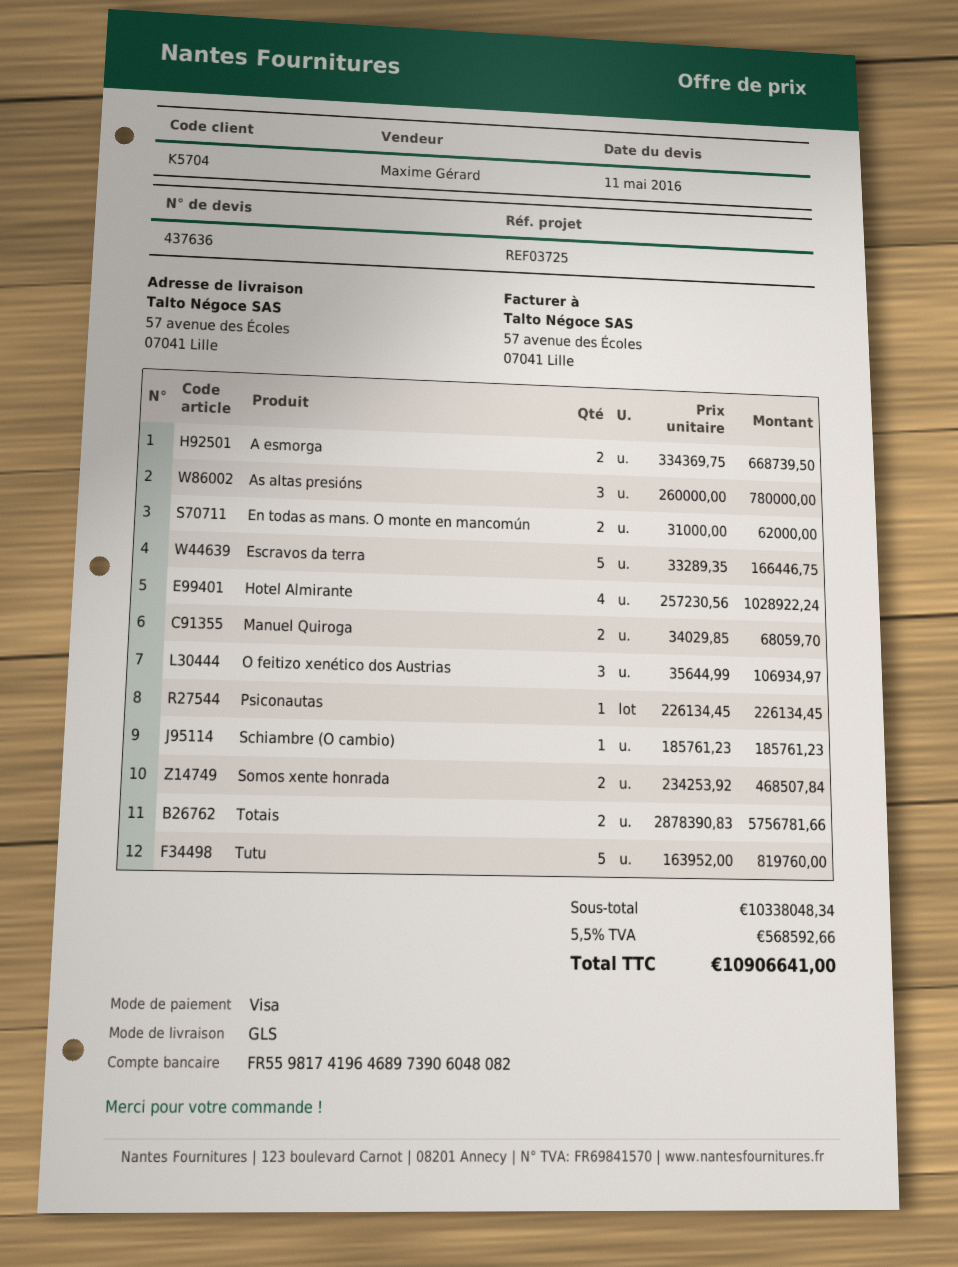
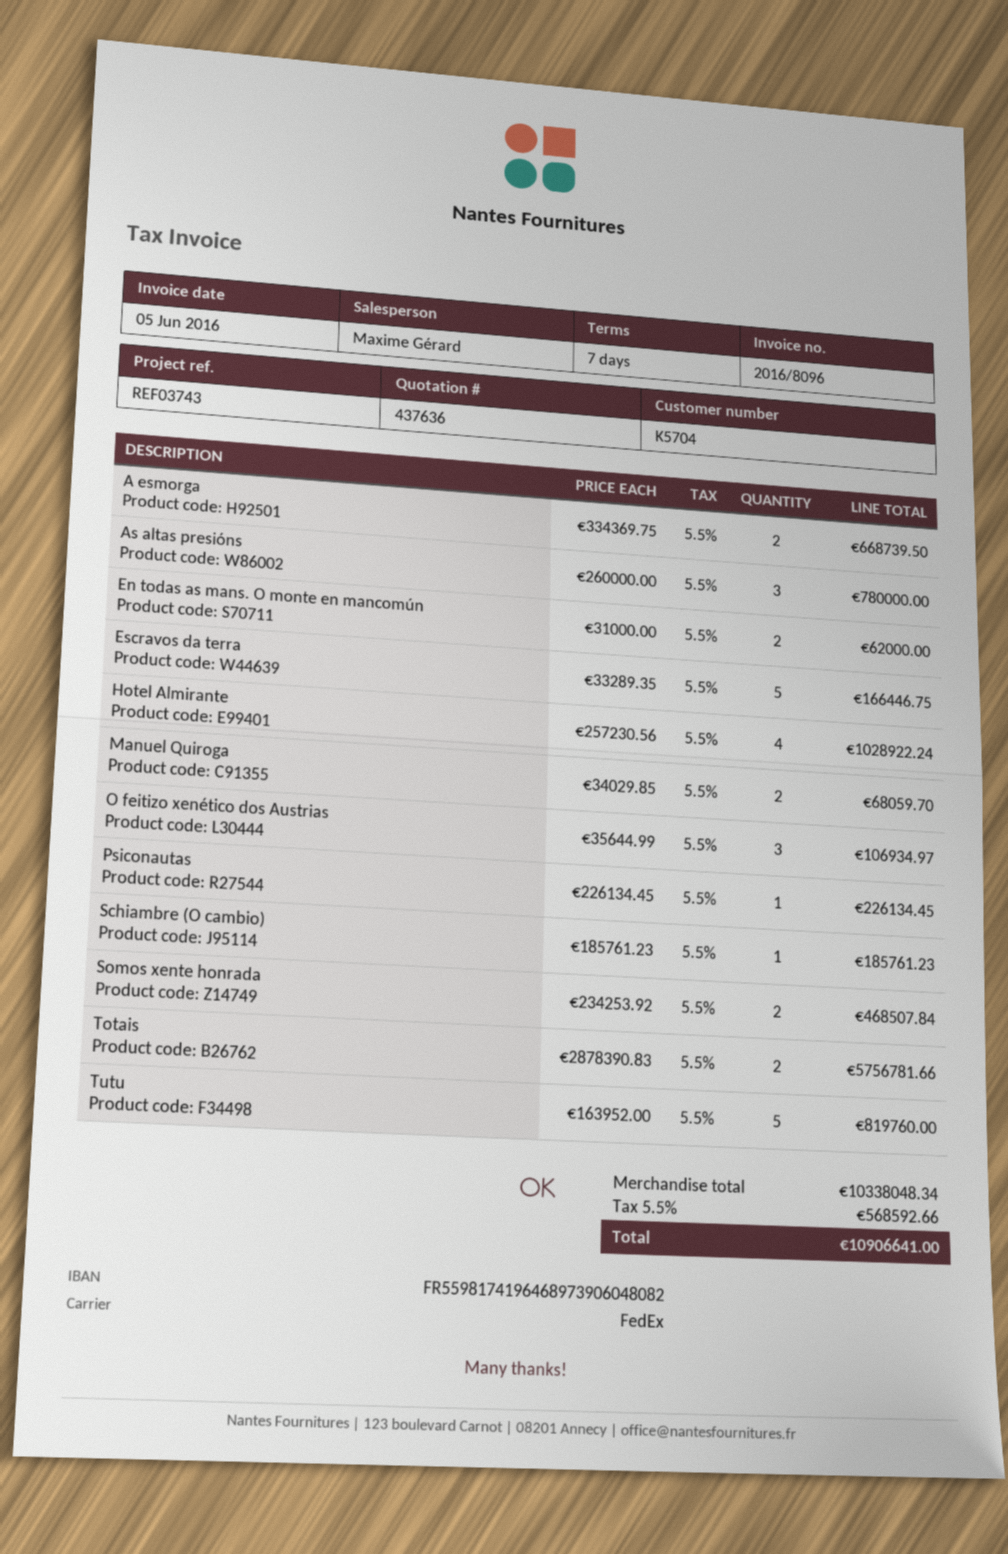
reference: REF03725 -> REF03743
shipping method: GLS -> FedEx

